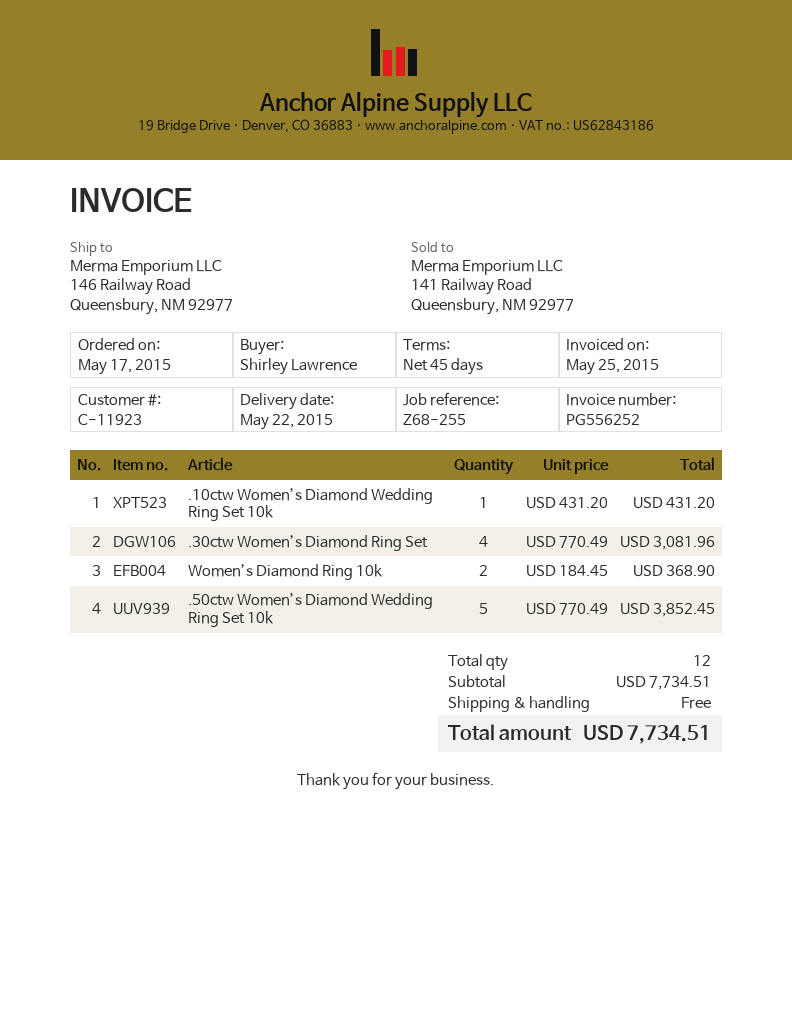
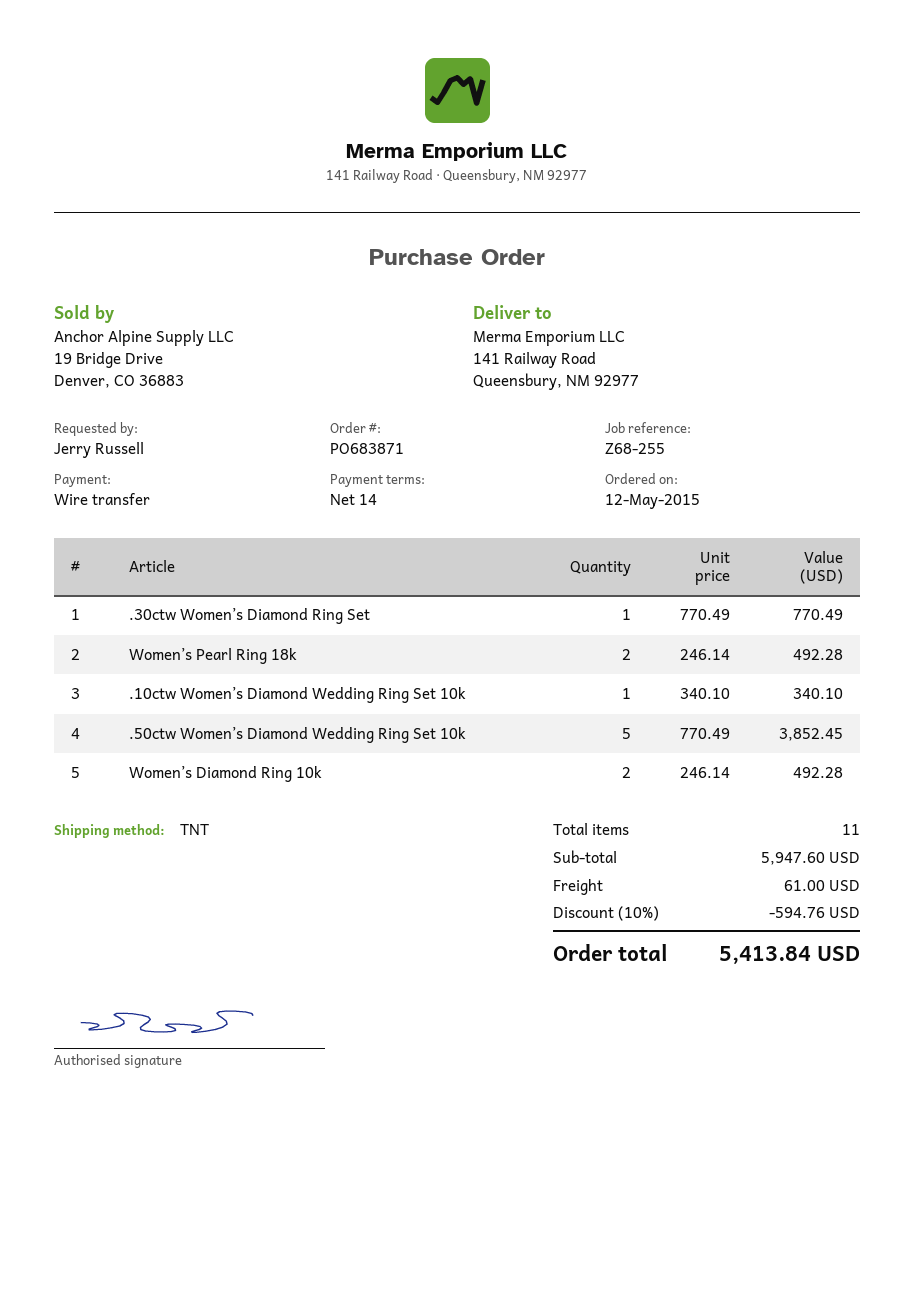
order date: 2015-05-17 -> 2015-05-12
payment terms: 45 days -> 14 days
ordered by: Shirley Lawrence -> Jerry Russell
ship to: 146 Railway Road, Queensbury, NM 92977 -> 141 Railway Road, Queensbury, NM 92977
.10ctw Women’s Diamond Wedding Ring Set 10k: 1 x 431.20 = 431.20 -> 1 x 340.10 = 340.10
.30ctw Women’s Diamond Ring Set: 4 x 770.49 = 3081.96 -> 1 x 770.49 = 770.49
Women’s Diamond Ring 10k: 2 x 184.45 = 368.90 -> 2 x 246.14 = 492.28
Women’s Pearl Ring 18k: none -> 2 x 246.14 = 492.28
total quantity: 12 -> 11
subtotal: 7734.51 -> 5947.60
discount: none -> 10% = 594.76
shipping: 0.00 -> 61.00
total: 7734.51 -> 5413.84

